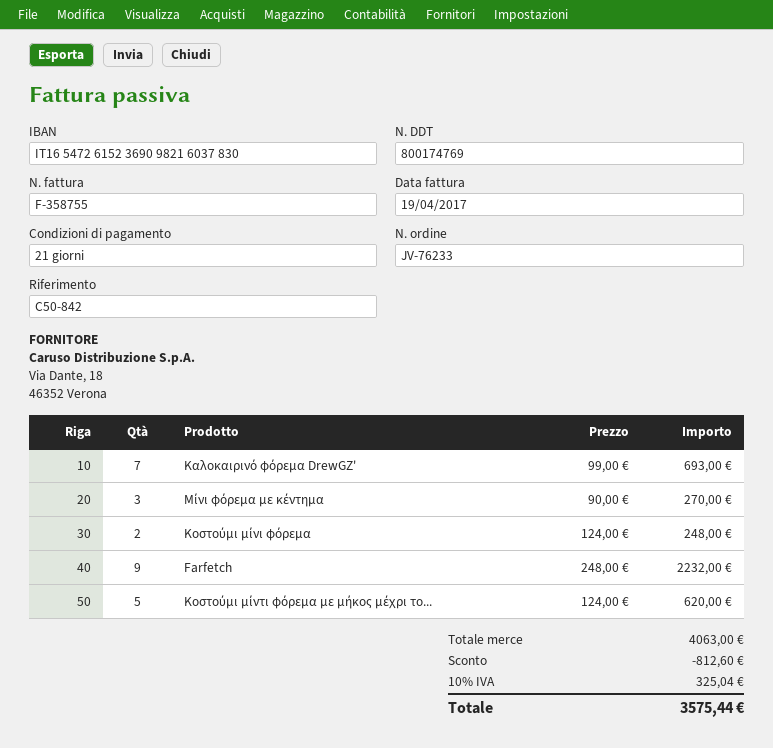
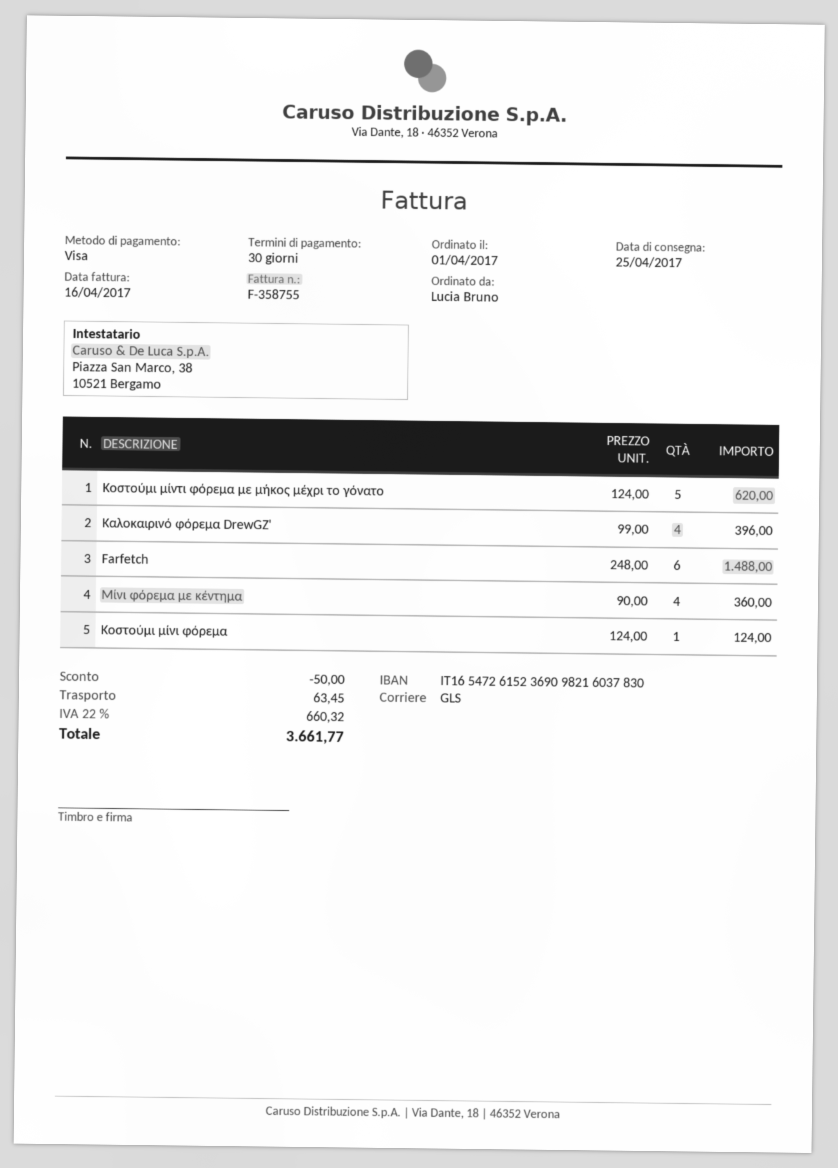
invoice date: 2017-04-19 -> 2017-04-16
payment terms: 21 days -> 30 days
Καλοκαιρινό φόρεμα DrewGZ': 7 x 99.00 = 693.00 -> 4 x 99.00 = 396.00
Μίνι φόρεμα με κέντημα: 3 x 90.00 = 270.00 -> 4 x 90.00 = 360.00
Κοστούμι μίνι φόρεμα: 2 x 124.00 = 248.00 -> 1 x 124.00 = 124.00
Farfetch: 9 x 248.00 = 2232.00 -> 6 x 248.00 = 1488.00
discount: 812.60 -> 50.00
shipping: none -> 63.45
tax: 10% = 325.04 -> 22% = 660.32
total: 3575.44 -> 3661.77

